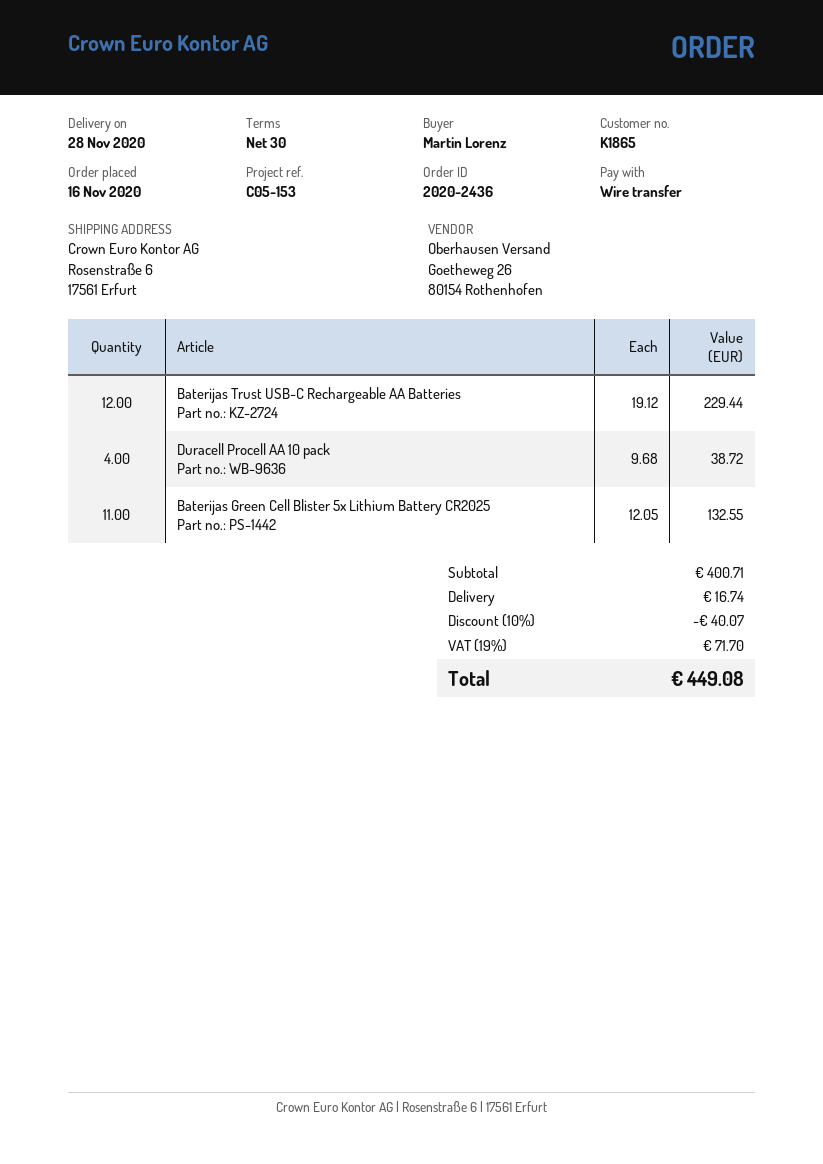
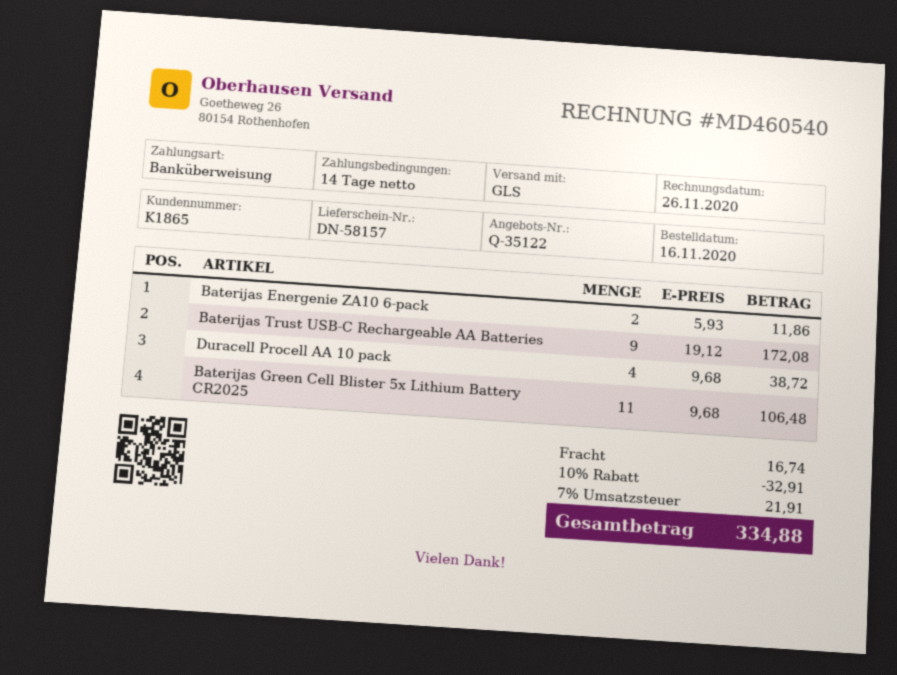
payment terms: 30 days -> 14 days
Baterijas Trust USB-C Rechargeable AA Batteries: 12 x 19.12 = 229.44 -> 9 x 19.12 = 172.08
Baterijas Green Cell Blister 5x Lithium Battery CR2025: 11 x 12.05 = 132.55 -> 11 x 9.68 = 106.48
Baterijas Energenie ZA10 6-pack: none -> 2 x 5.93 = 11.86
discount: 10% = 40.07 -> 10% = 32.91
tax: 19% = 71.70 -> 7% = 21.91
total: 449.08 -> 334.88

